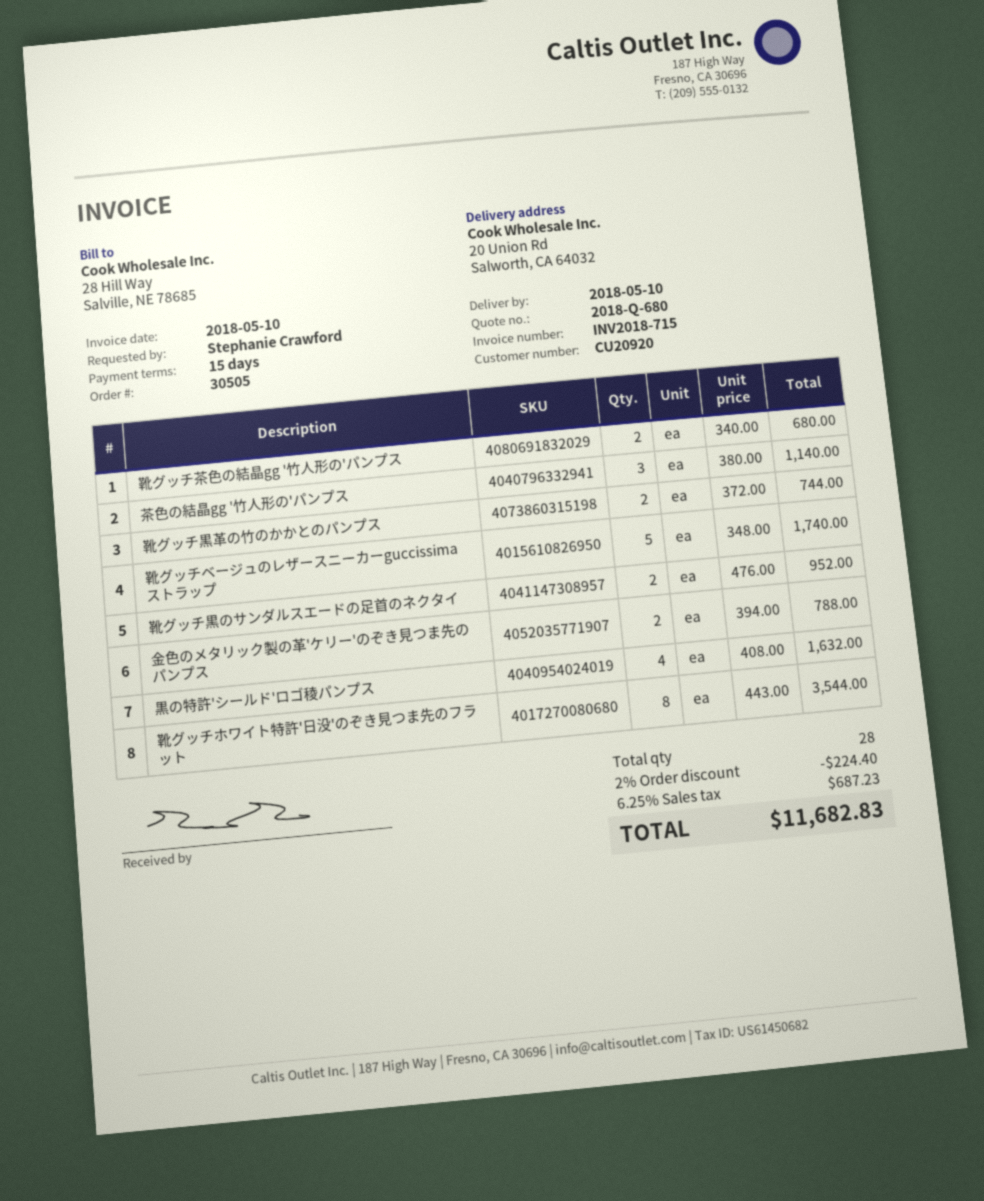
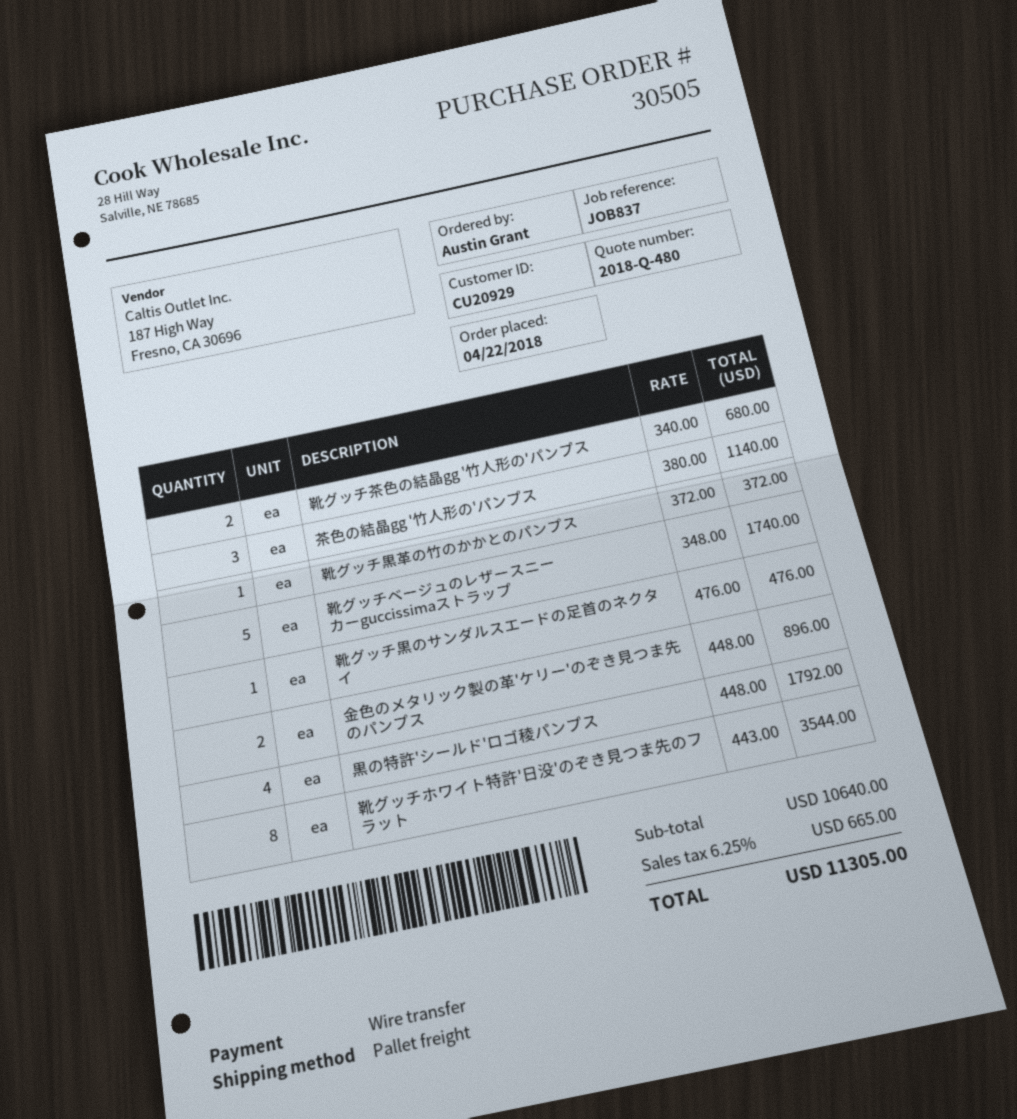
quote number: 2018-Q-680 -> 2018-Q-480
customer number: CU20920 -> CU20929
ordered by: Stephanie Crawford -> Austin Grant
靴グッチ黒革の竹のかかとのパンプス: 2 x 372.00 = 744.00 -> 1 x 372.00 = 372.00
靴グッチ黒のサンダルスエードの足首のネクタイ: 2 x 476.00 = 952.00 -> 1 x 476.00 = 476.00
金色のメタリック製の革'ケリー'のぞき見つま先のパンプス: 2 x 394.00 = 788.00 -> 2 x 448.00 = 896.00
黒の特許'シールド'ロゴ稜パンプス: 4 x 408.00 = 1632.00 -> 4 x 448.00 = 1792.00
discount: 2% = 224.40 -> none
tax: 6.25% = 687.23 -> 6.25% = 665.00
total: 11682.83 -> 11305.00

